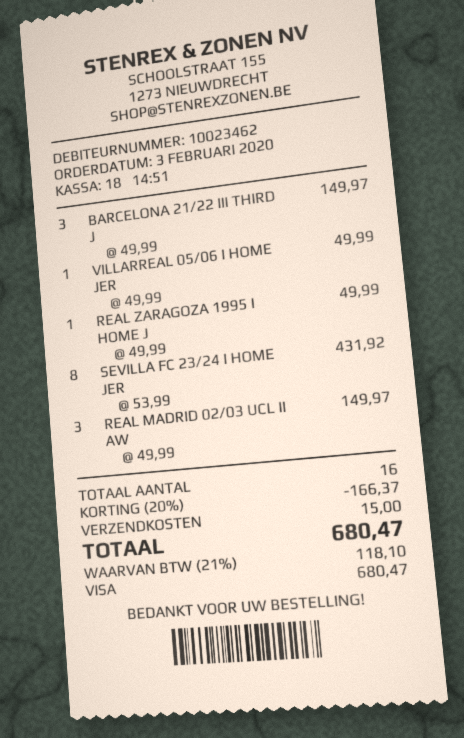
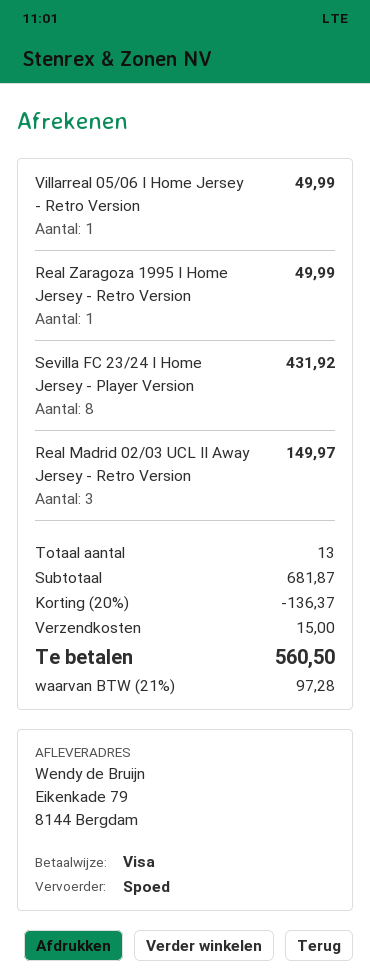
BARCELONA 21/22 III THIRD J: 3 for 149.97 -> none
total quantity: 16 -> 13
discount: 20% = 166.37 -> 20% = 136.37
tax: 21% = 118.10 -> 21% = 97.28
total: 680.47 -> 560.50

